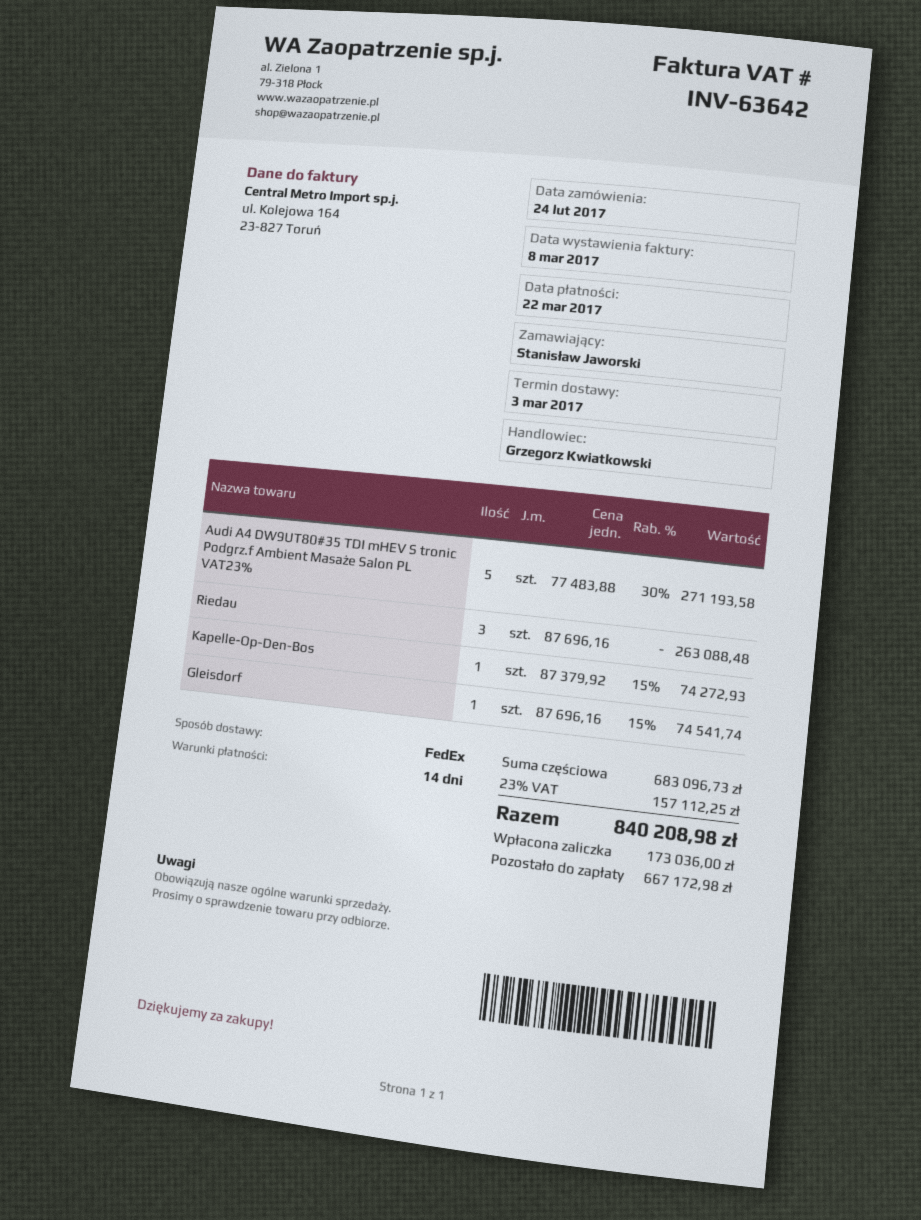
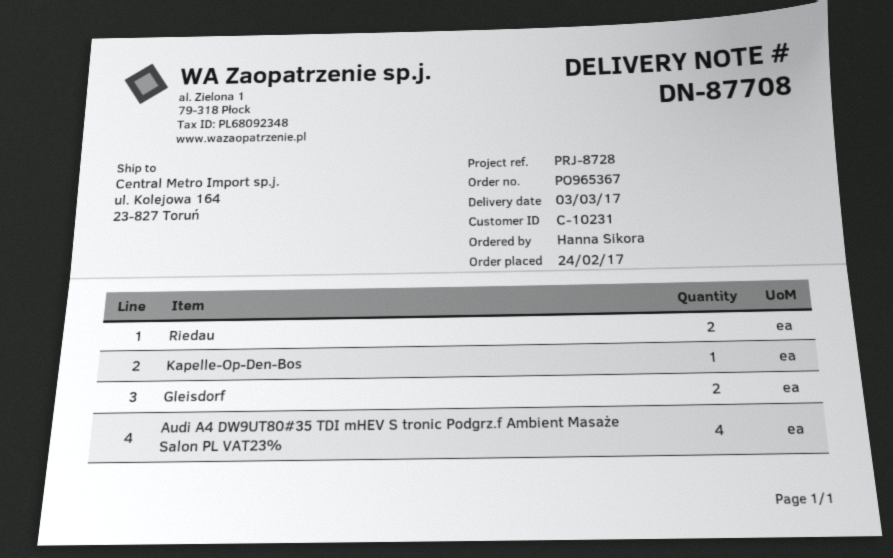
ordered by: Stanisław Jaworski -> Hanna Sikora
Audi A4 DW9UT80#35 TDI mHEV S tronic Podgrz.f Ambient Masaże Salon PL VAT23%: 5 -> 4
Riedau: 3 -> 2
Gleisdorf: 1 -> 2

